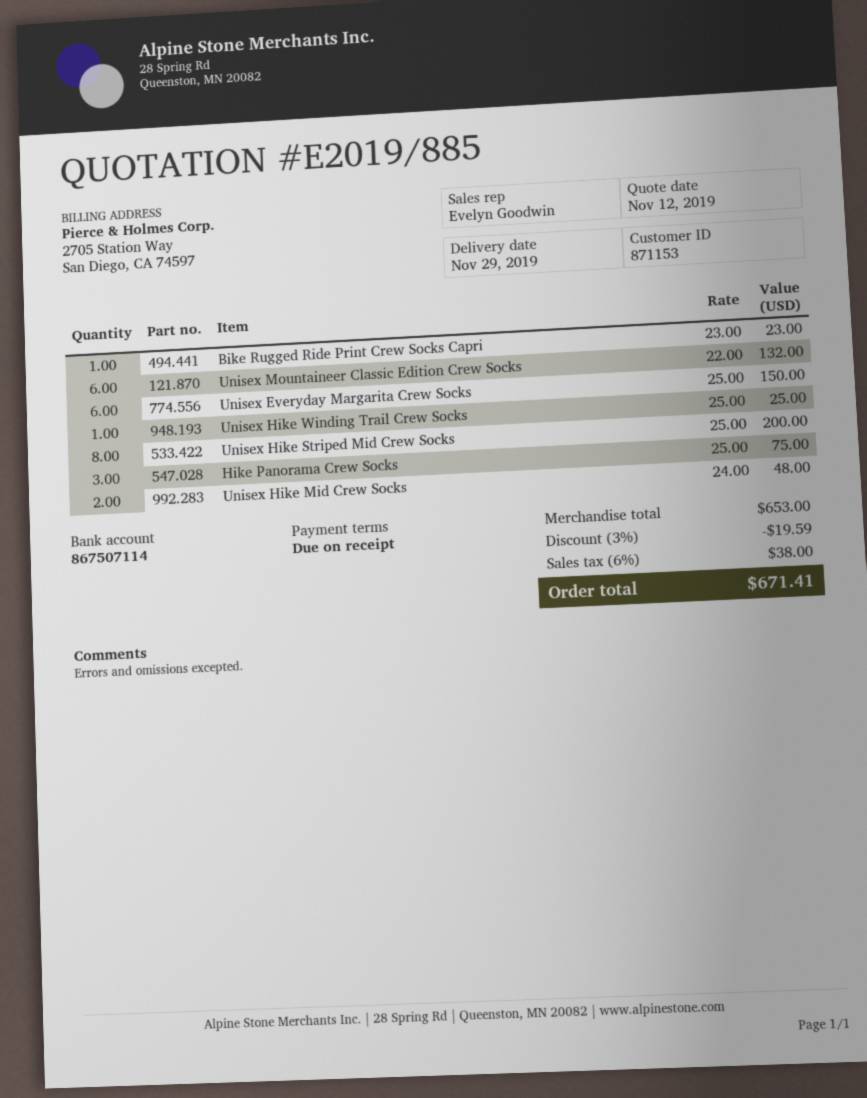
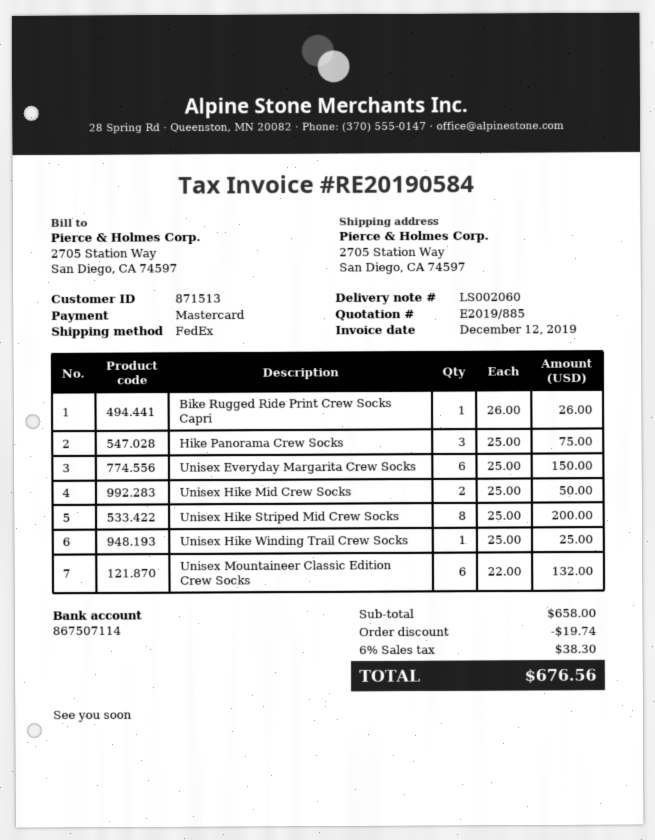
customer number: 871153 -> 871513
Bike Rugged Ride Print Crew Socks Capri: 1 x 23.00 = 23.00 -> 1 x 26.00 = 26.00
Unisex Hike Mid Crew Socks: 2 x 24.00 = 48.00 -> 2 x 25.00 = 50.00
subtotal: 653.00 -> 658.00
discount: 19.59 -> 19.74
tax: 6% = 38.00 -> 6% = 38.30
total: 671.41 -> 676.56

